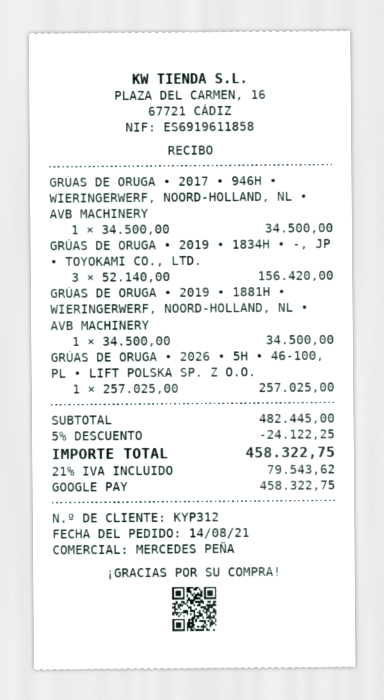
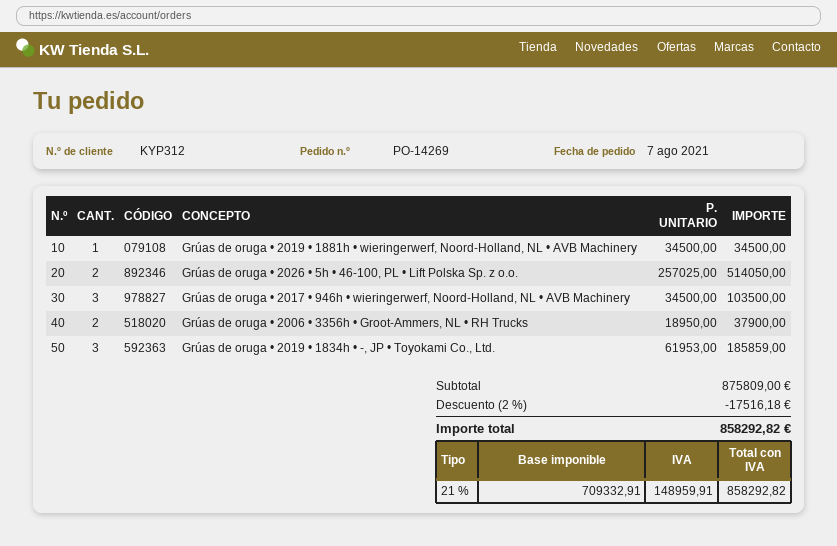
order date: 2021-08-14 -> 2021-08-07
GRÚAS DE ORUGA • 2017 • 946H • WIERINGERWERF, NOORD-HOLLAND, NL • AVB MACHINERY: 1 x 34500.00 = 34500.00 -> 3 x 34500.00 = 103500.00
GRÚAS DE ORUGA • 2019 • 1834H • -, JP • TOYOKAMI CO., LTD.: 3 x 52140.00 = 156420.00 -> 3 x 61953.00 = 185859.00
GRÚAS DE ORUGA • 2026 • 5H • 46-100, PL • LIFT POLSKA SP. Z O.O.: 1 x 257025.00 = 257025.00 -> 2 x 257025.00 = 514050.00
Grúas de oruga • 2006 • 3356h • Groot-Ammers, NL • RH Trucks: none -> 2 x 18950.00 = 37900.00
subtotal: 482445.00 -> 875809.00
discount: 5% = 24122.25 -> 2% = 17516.18
tax: 21% = 79543.62 -> 21% = 148959.91
total: 458322.75 -> 858292.82

